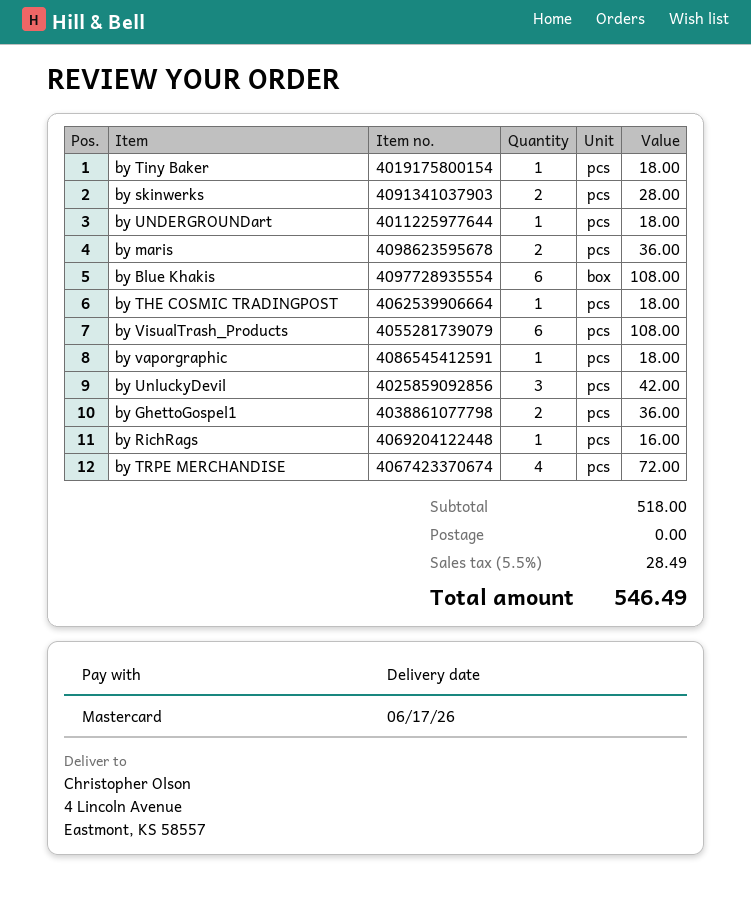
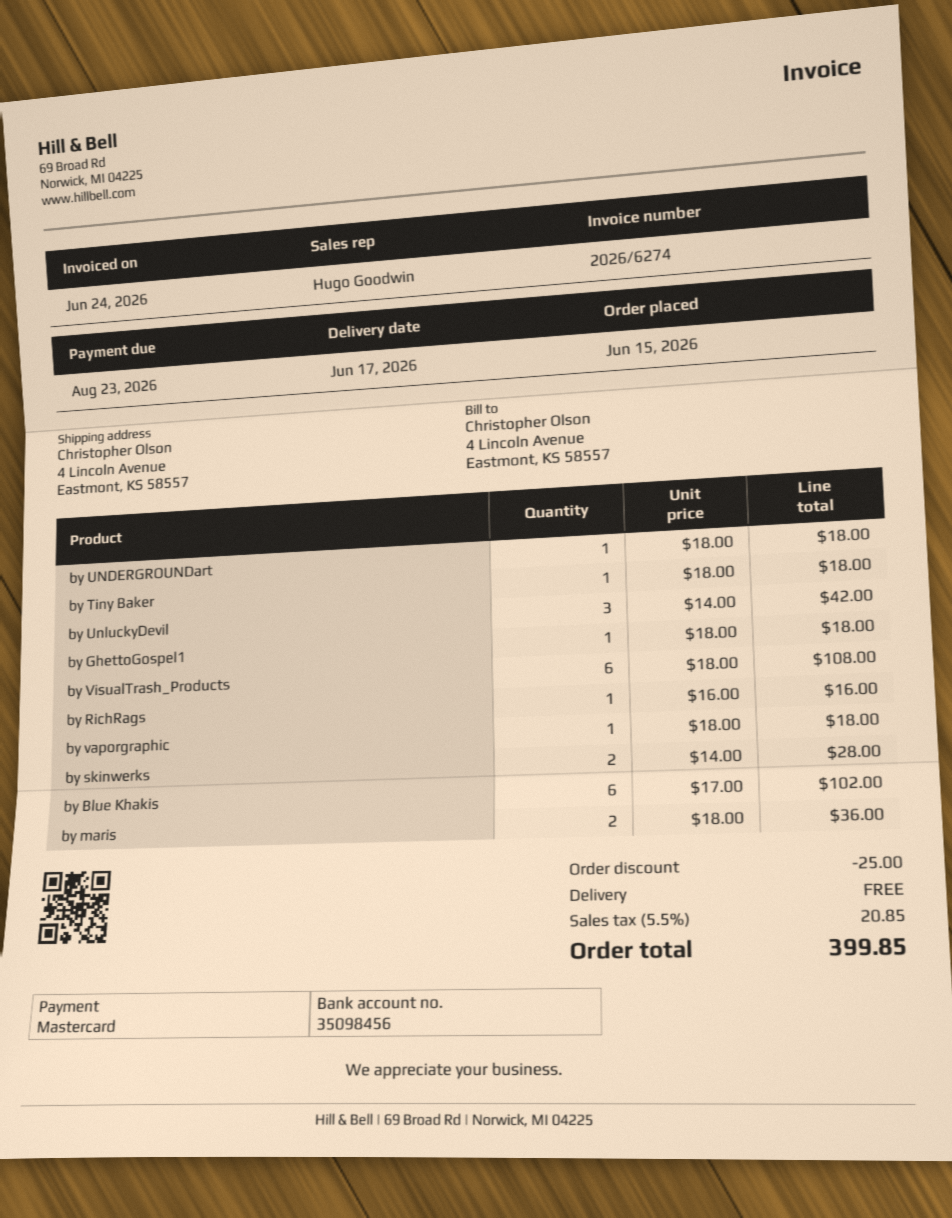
by Blue Khakis: 6 for 108.00 -> 6 for 102.00
by THE COSMIC TRADINGPOST: 1 for 18.00 -> none
by GhettoGospel1: 2 for 36.00 -> 1 for 18.00
by TRPE MERCHANDISE: 4 for 72.00 -> none
discount: none -> 25.00
tax: 5.5% = 28.49 -> 5.5% = 20.85
total: 546.49 -> 399.85

